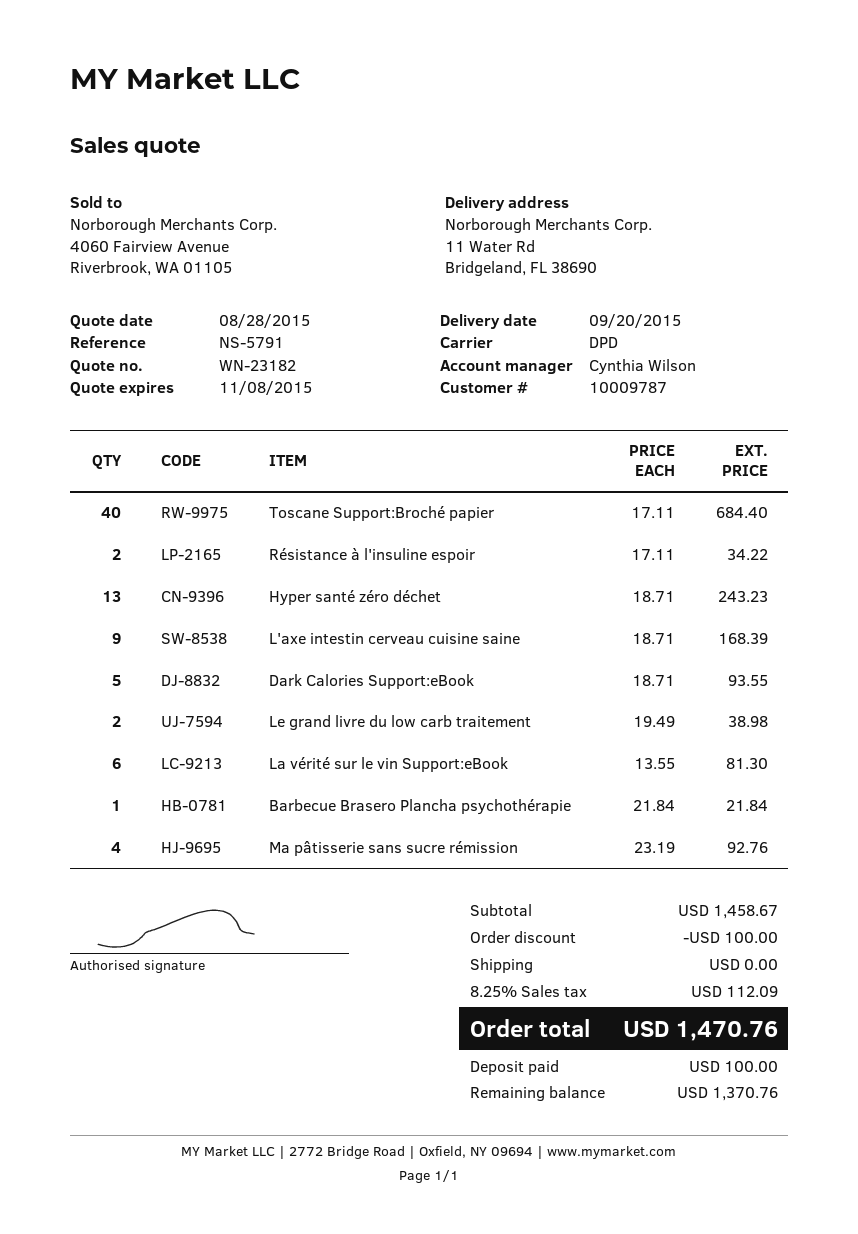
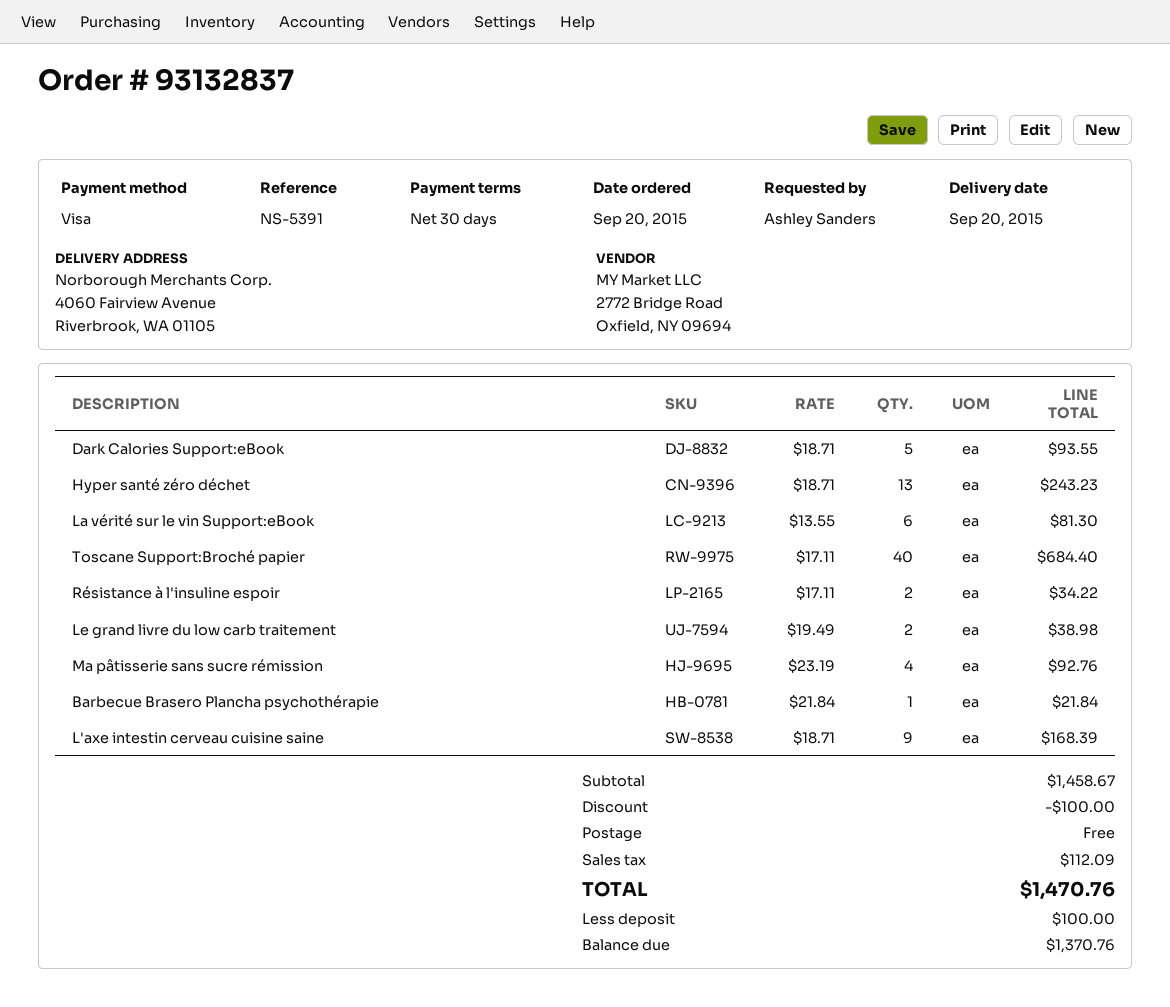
reference: NS-5791 -> NS-5391
ship to: 11 Water Rd, Bridgeland, FL 38690 -> 4060 Fairview Avenue, Riverbrook, WA 01105

